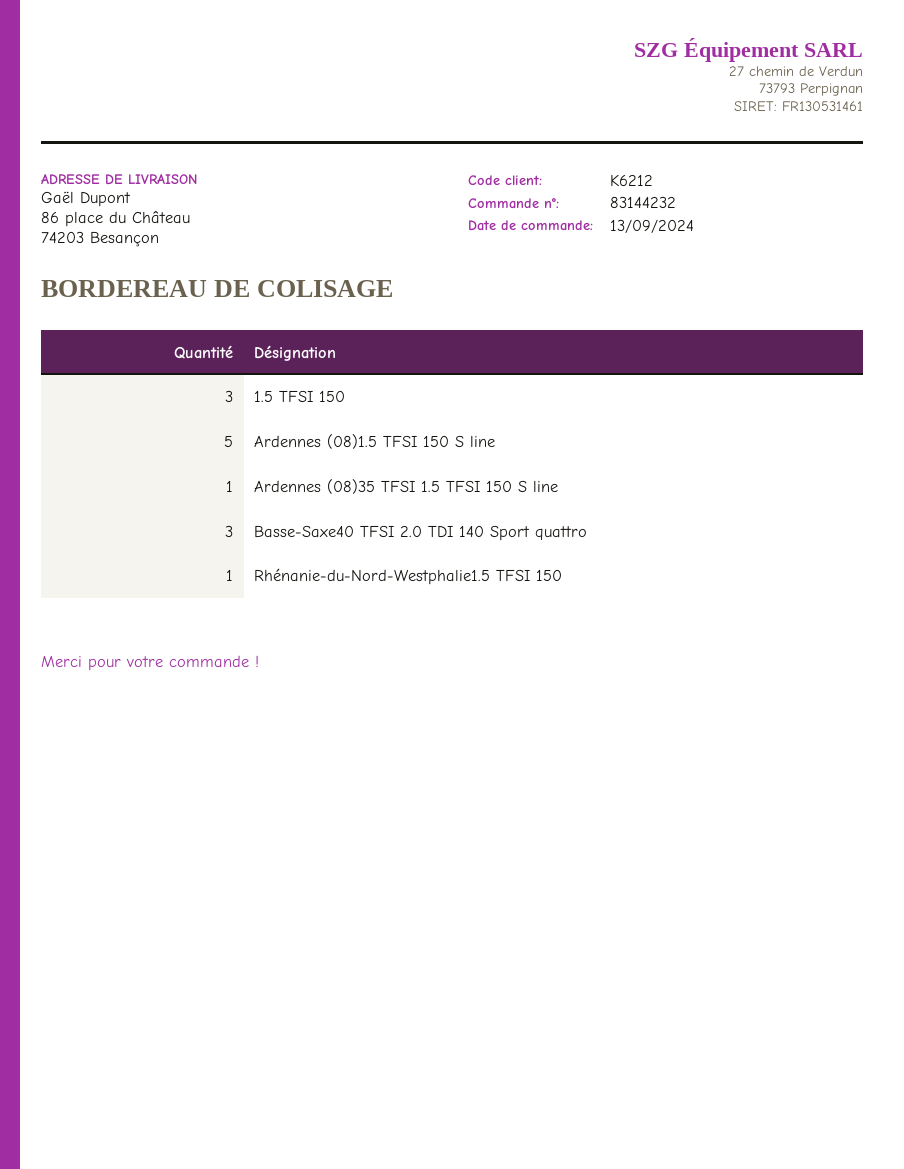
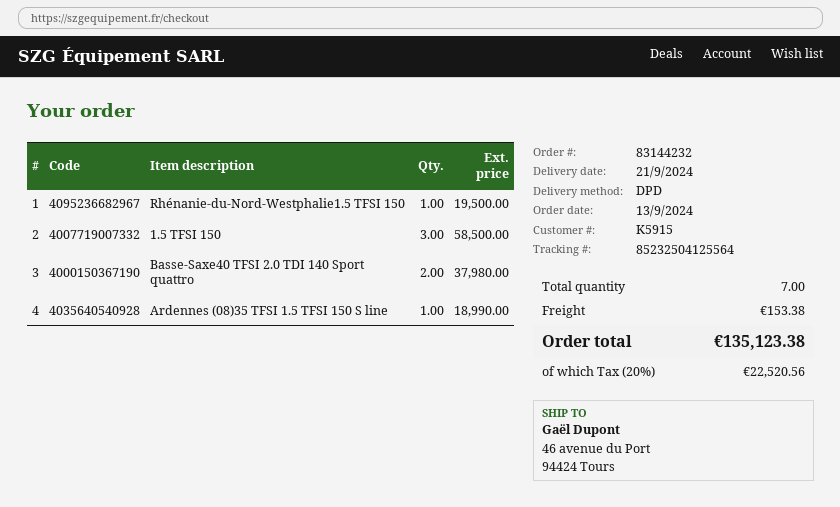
customer number: K6212 -> K5915
ship to: 86 place du Château, 74203 Besançon -> 46 avenue du Port, 94424 Tours
Ardennes (08)1.5 TFSI 150 S line: 5 -> none
Basse-Saxe40 TFSI 2.0 TDI 140 Sport quattro: 3 -> 2

